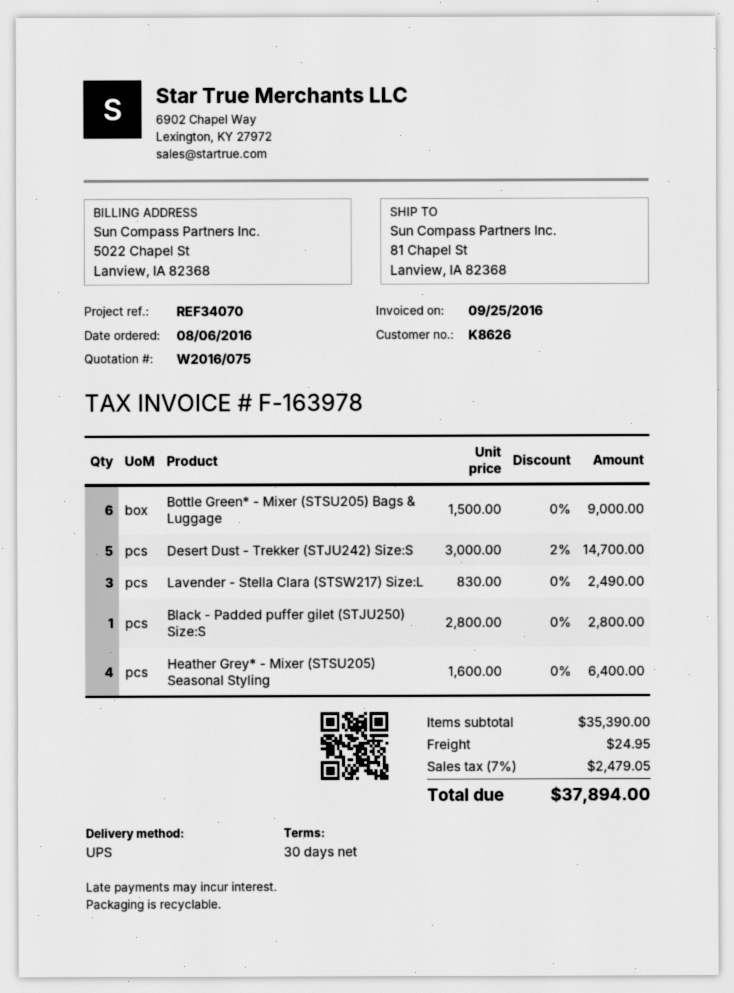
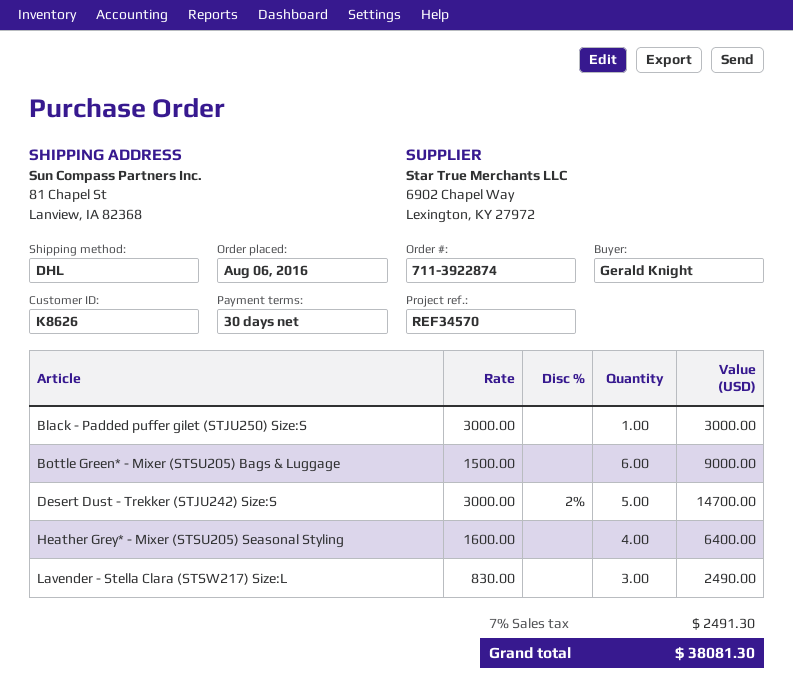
reference: REF34070 -> REF34570
shipping method: UPS -> DHL
Black - Padded puffer gilet (STJU250) Size:S: 1 x 2800.00 = 2800.00 -> 1 x 3000.00 = 3000.00
shipping: 24.95 -> none
tax: 7% = 2479.05 -> 7% = 2491.30
total: 37894.00 -> 38081.30

